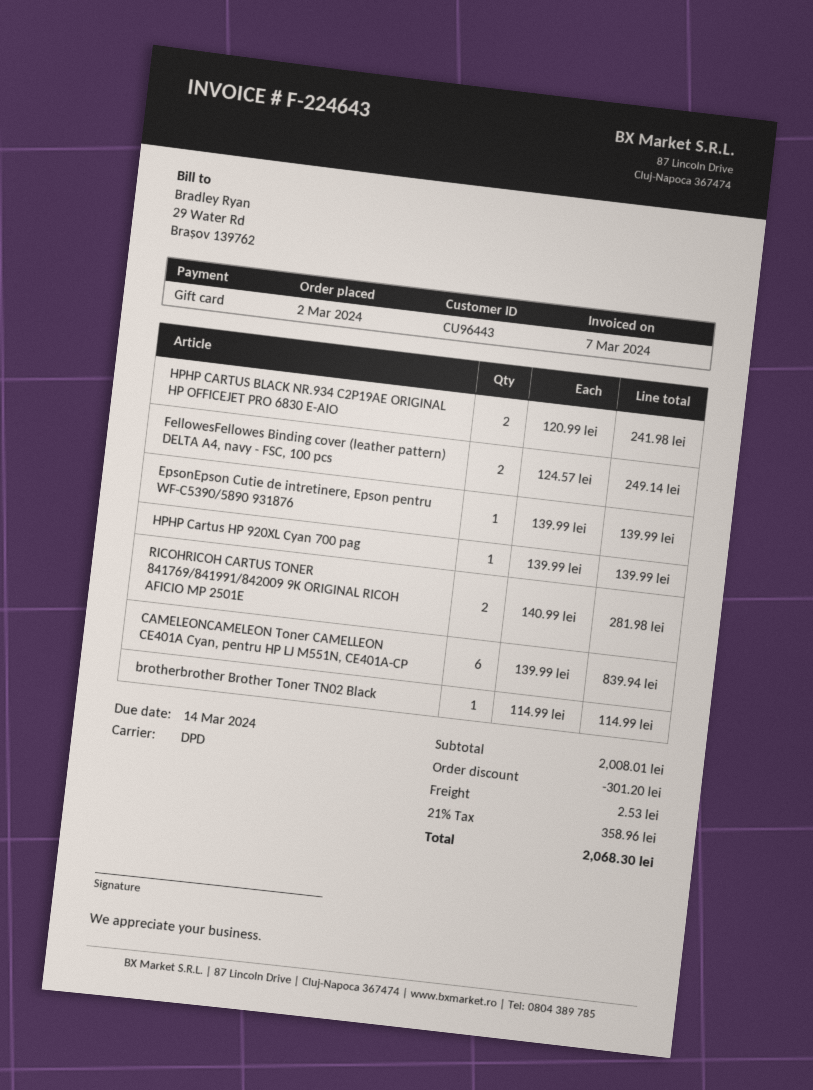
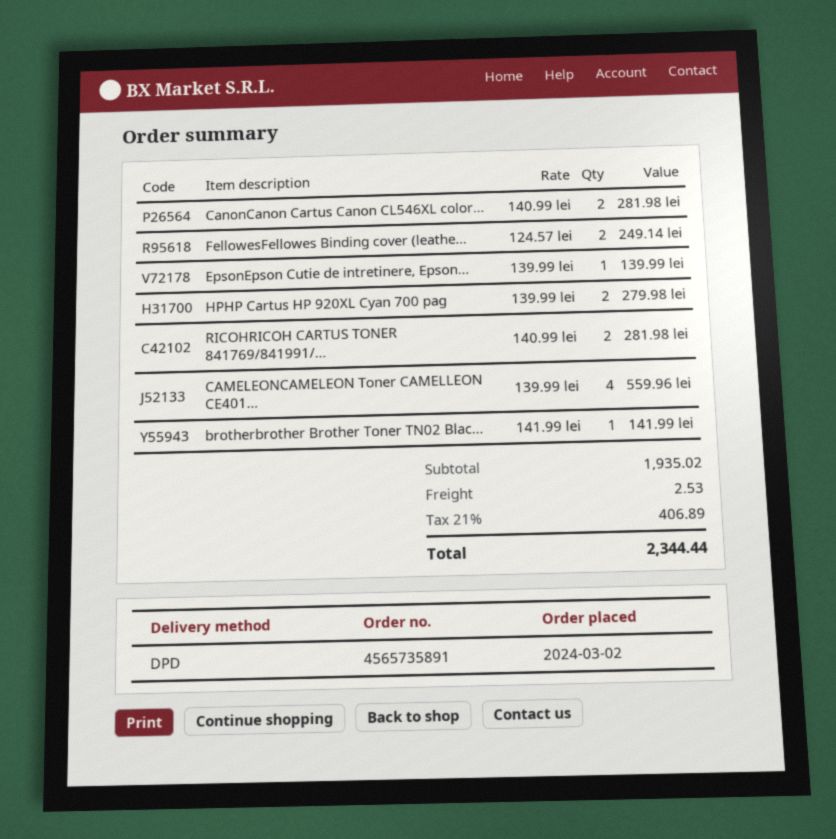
HPHP CARTUS BLACK NR.934 C2P19AE ORIGINAL HP OFFICEJET PRO 6830 E-AIO: 2 x 120.99 = 241.98 -> none
HPHP Cartus HP 920XL Cyan 700 pag: 1 x 139.99 = 139.99 -> 2 x 139.99 = 279.98
CAMELEONCAMELEON Toner CAMELLEON CE401A Cyan, pentru HP LJ M551N, CE401A-CP: 6 x 139.99 = 839.94 -> 4 x 139.99 = 559.96
brotherbrother Brother Toner TN02 Black: 1 x 114.99 = 114.99 -> 1 x 141.99 = 141.99
CanonCanon Cartus Canon CL546XL color...: none -> 2 x 140.99 = 281.98
subtotal: 2008.01 -> 1935.02
discount: 301.20 -> none
tax: 21% = 358.96 -> 21% = 406.89
total: 2068.30 -> 2344.44

